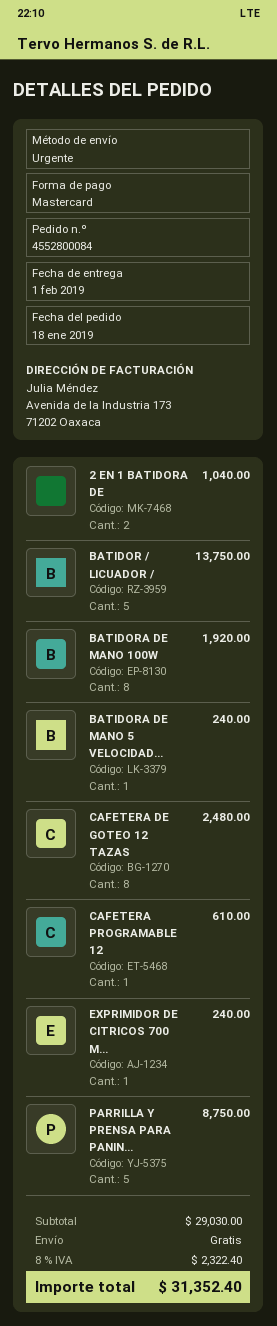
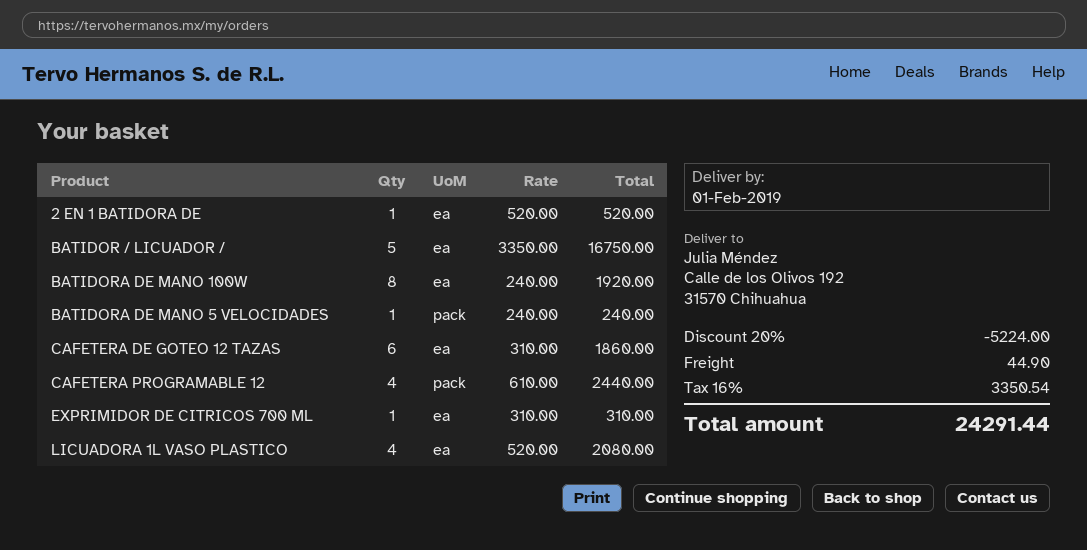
2 EN 1 BATIDORA DE: 2 for 1040.00 -> 1 for 520.00
BATIDOR / LICUADOR /: 5 for 13750.00 -> 5 for 16750.00
CAFETERA DE GOTEO 12 TAZAS: 8 for 2480.00 -> 6 for 1860.00
CAFETERA PROGRAMABLE 12: 1 for 610.00 -> 4 for 2440.00
EXPRIMIDOR DE CITRICOS 700 M...: 1 for 240.00 -> 1 for 310.00
PARRILLA Y PRENSA PARA PANIN...: 5 for 8750.00 -> none
LICUADORA 1L VASO PLASTICO: none -> 4 for 2080.00
discount: none -> 20% = 5224.00
shipping: 0.00 -> 44.90
tax: 8% = 2322.40 -> 16% = 3350.54
total: 31352.40 -> 24291.44

